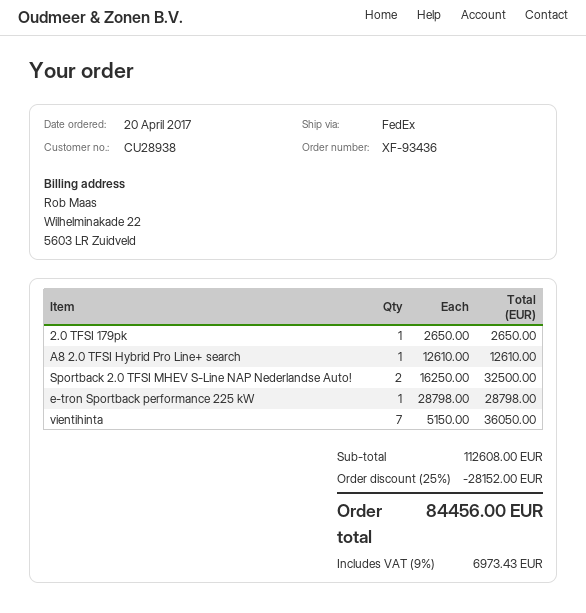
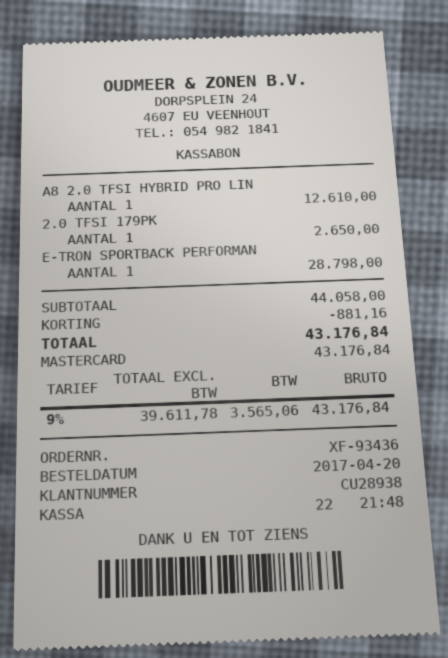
Sportback 2.0 TFSI MHEV S-Line NAP Nederlandse Auto!: 2 for 32500.00 -> none
vientihinta: 7 for 36050.00 -> none
subtotal: 112608.00 -> 44058.00
discount: 28152.00 -> 881.16
tax: 9% = 6973.43 -> 9% = 3565.06
total: 84456.00 -> 43176.84

